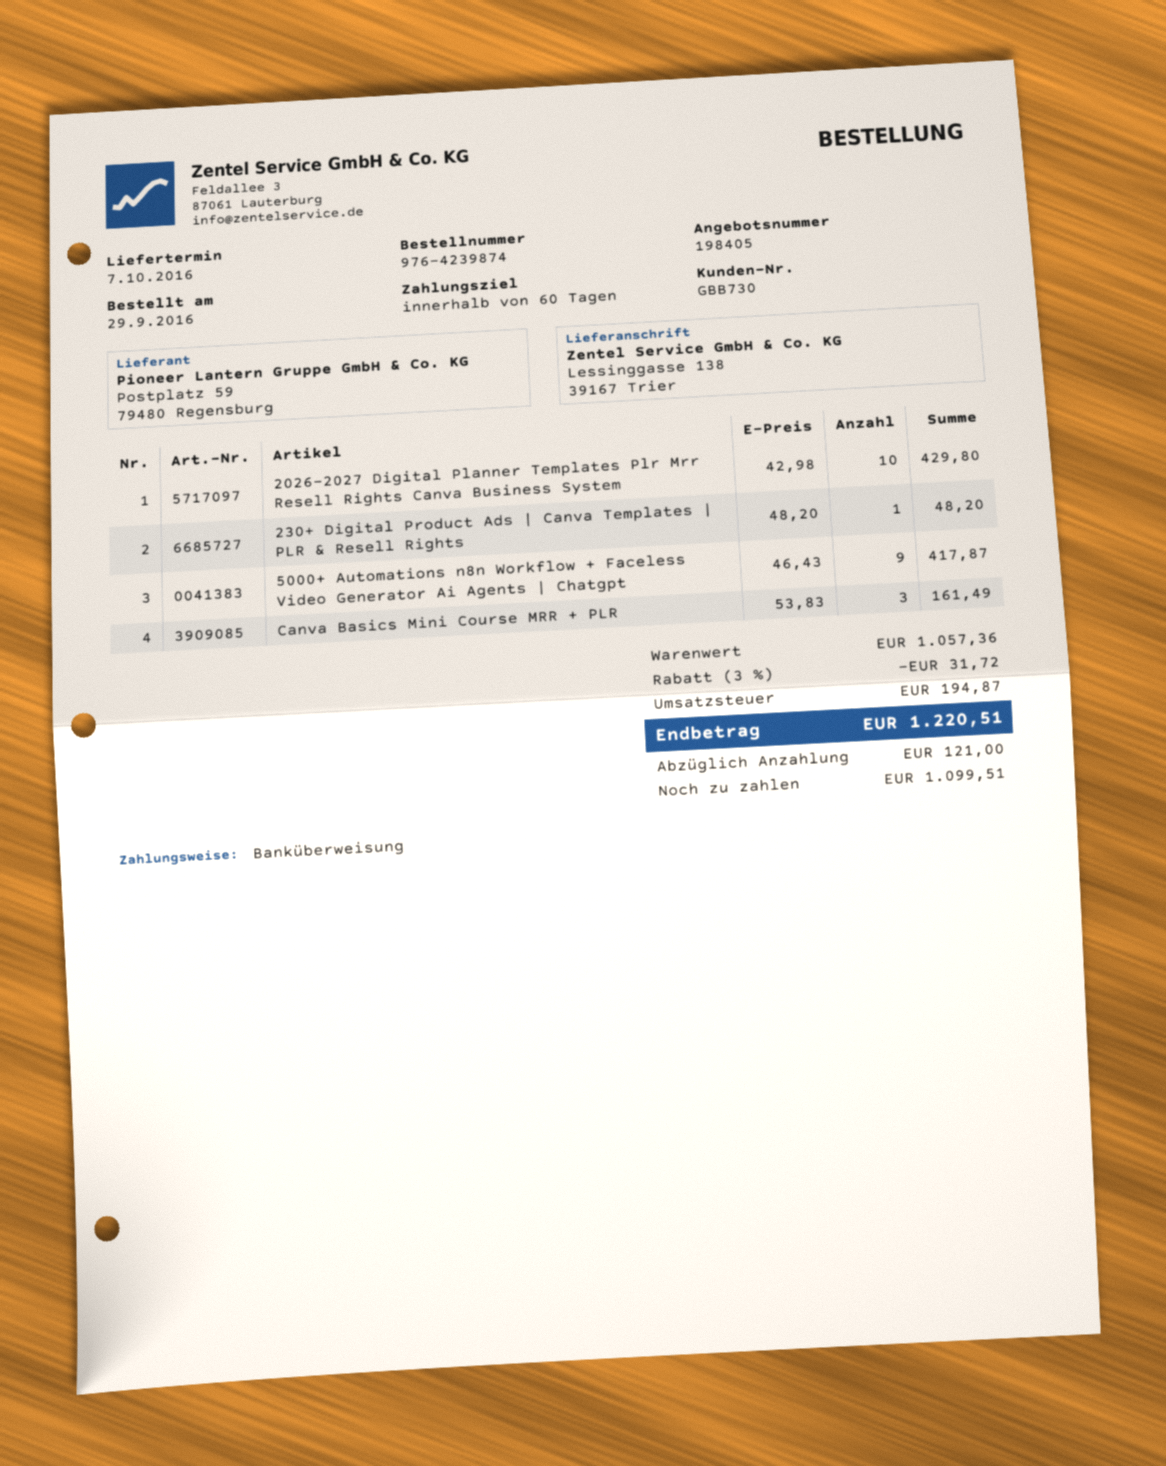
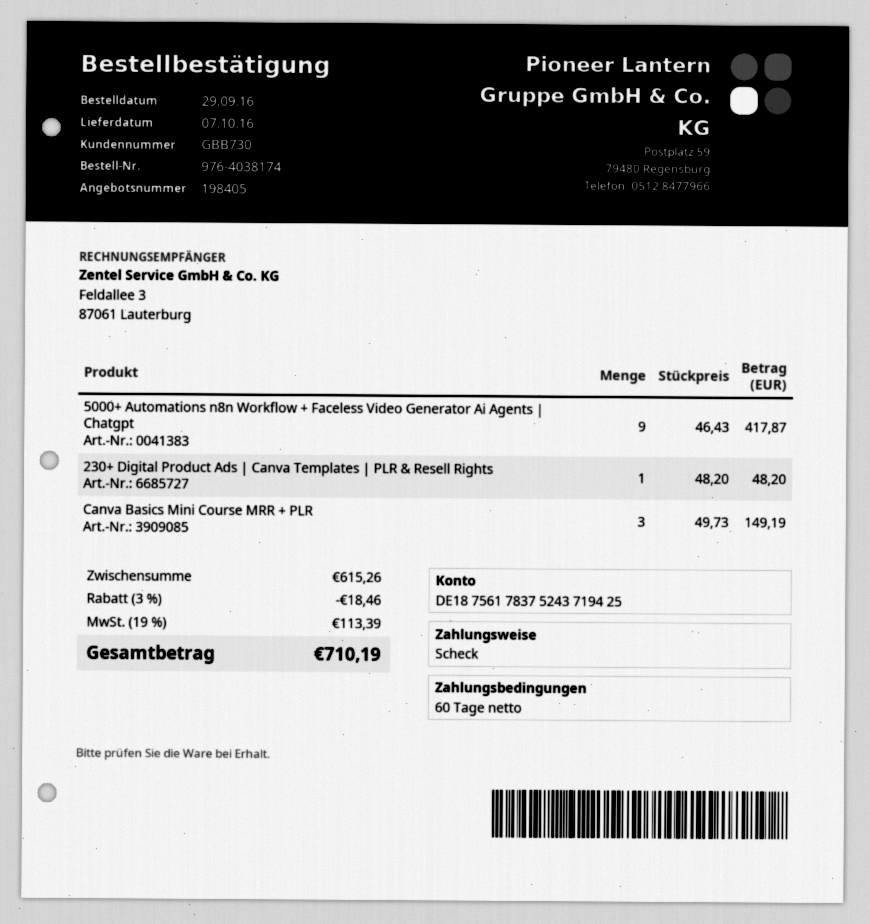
order number: 976-4239874 -> 976-4038174
payment method: bank transfer -> cheque
2026–2027 Digital Planner Templates Plr Mrr Resell Rights Canva Business System: 10 x 42.98 = 429.80 -> none
Canva Basics Mini Course MRR + PLR: 3 x 53.83 = 161.49 -> 3 x 49.73 = 149.19
subtotal: 1057.36 -> 615.26
discount: 3% = 31.72 -> 3% = 18.46
tax: 194.87 -> 113.39
total: 1220.51 -> 710.19

